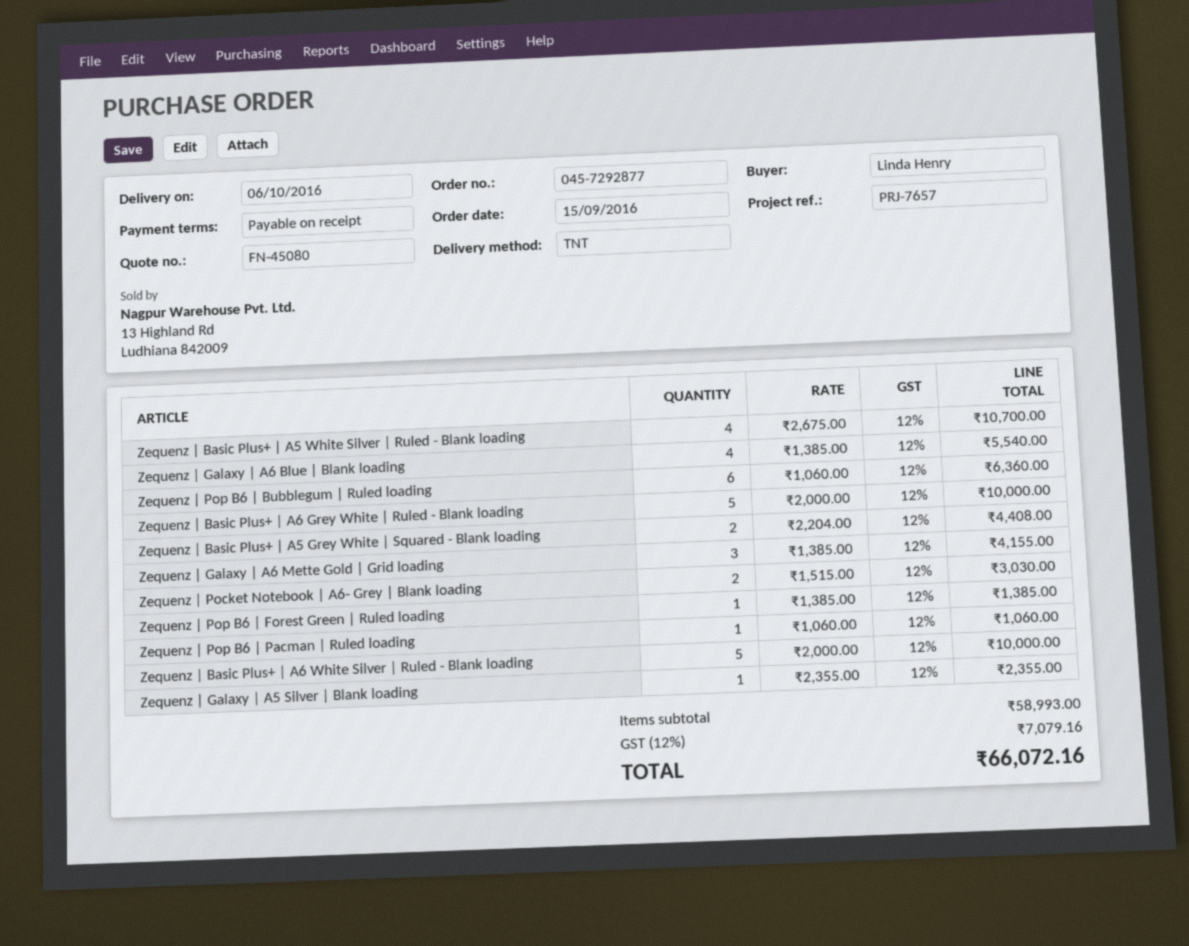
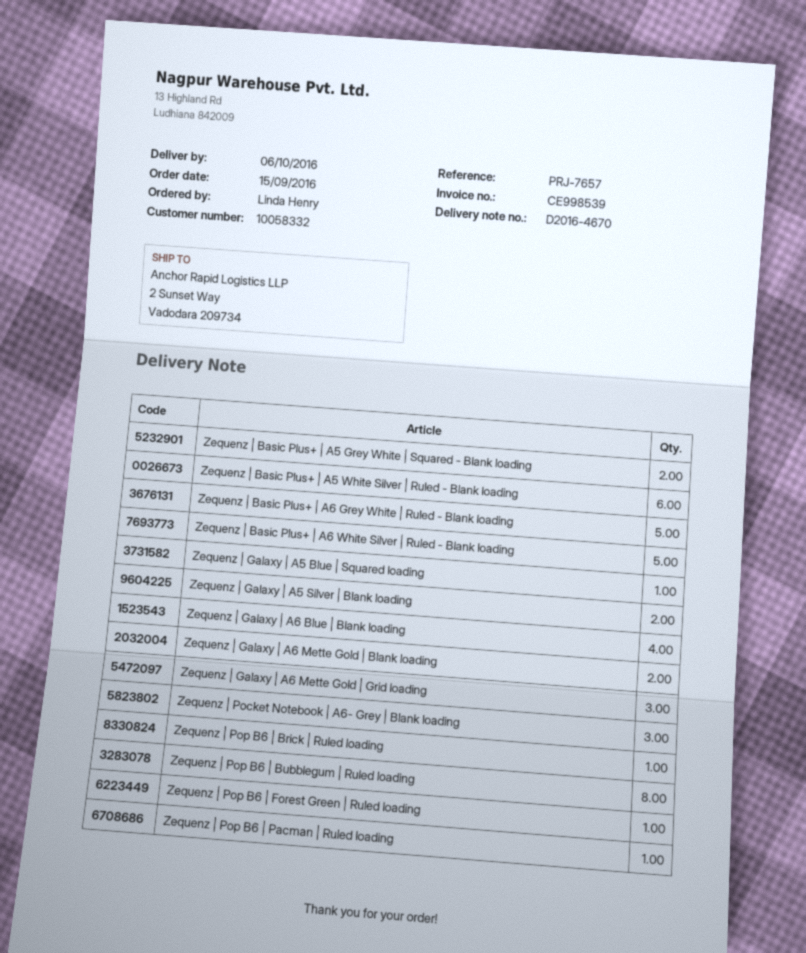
Zequenz | Basic Plus+ | A5 White Silver | Ruled - Blank loading: 4 -> 6
Zequenz | Pop B6 | Bubblegum | Ruled loading: 6 -> 8
Zequenz | Pocket Notebook | A6- Grey | Blank loading: 2 -> 3
Zequenz | Galaxy | A5 Silver | Blank loading: 1 -> 2
Zequenz | Galaxy | A5 Blue | Squared loading: none -> 1
Zequenz | Galaxy | A6 Mette Gold | Blank loading: none -> 2
Zequenz | Pop B6 | Brick | Ruled loading: none -> 1

